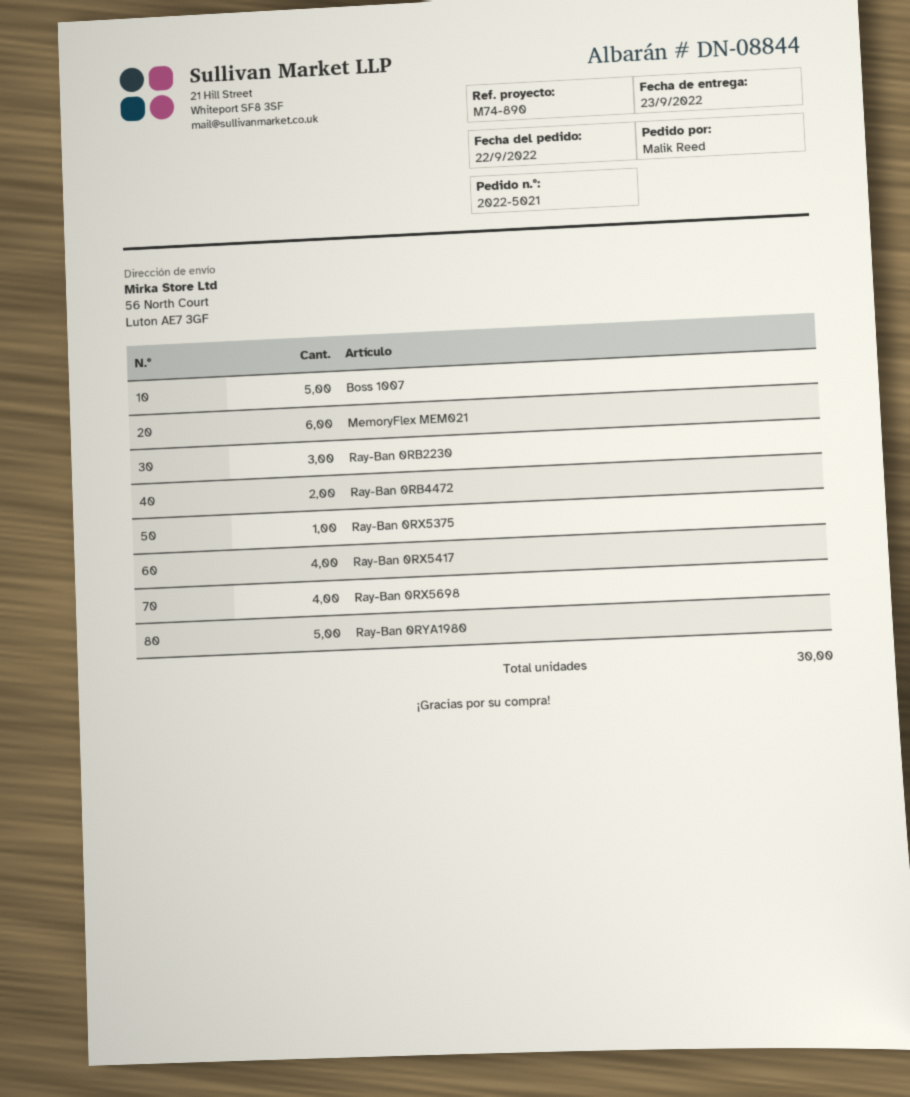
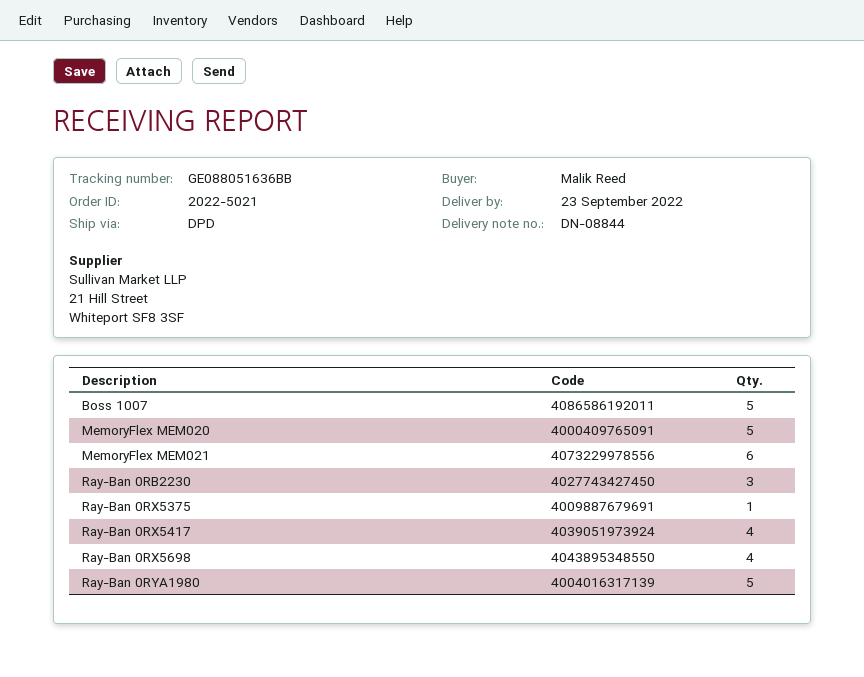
Ray-Ban 0RB4472: 2 -> none
MemoryFlex MEM020: none -> 5

